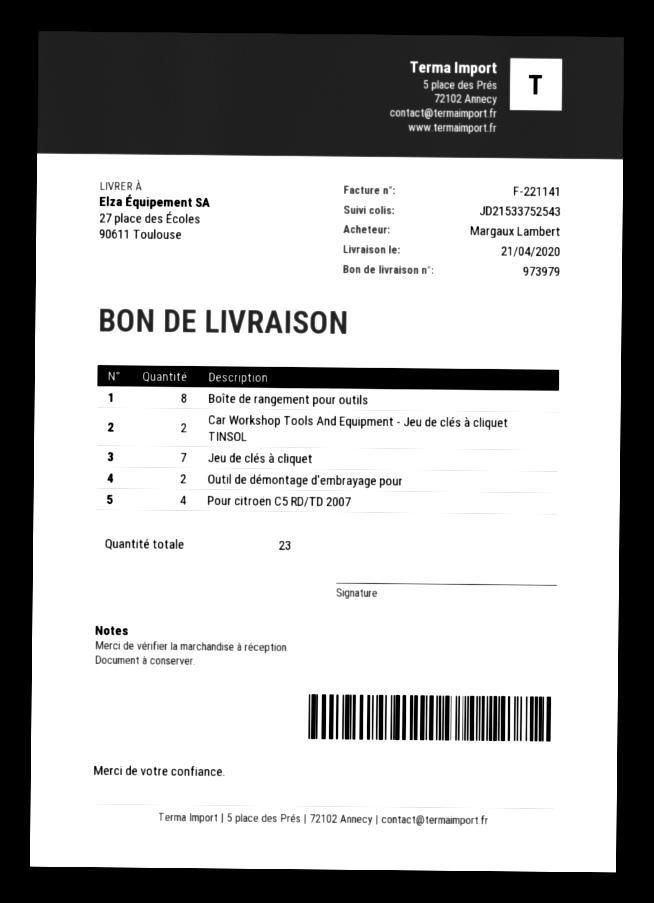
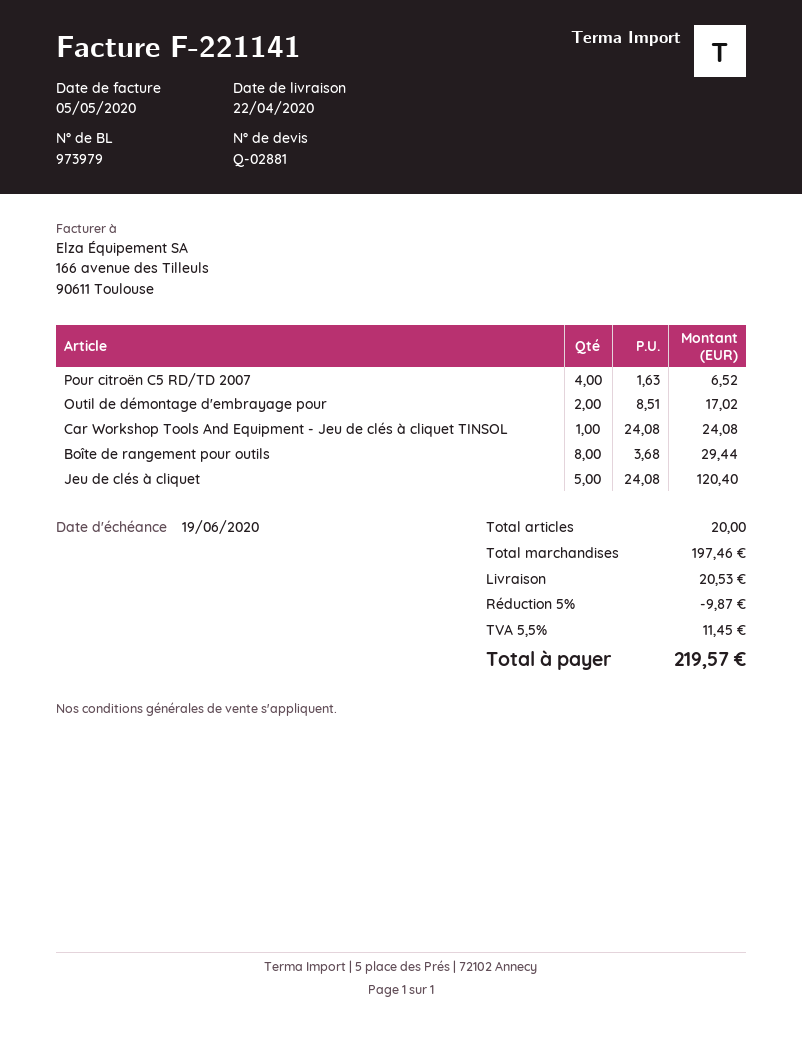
delivery date: 2020-04-21 -> 2020-04-22
Car Workshop Tools And Equipment - Jeu de clés à cliquet TINSOL: 2 -> 1
Jeu de clés à cliquet: 7 -> 5
total quantity: 23 -> 20

